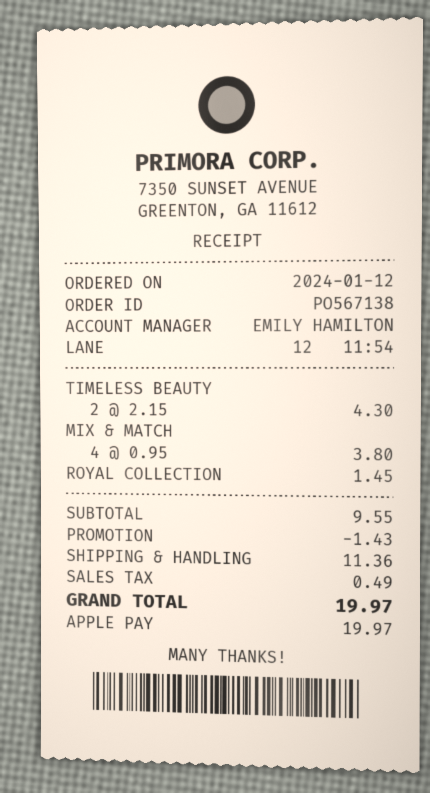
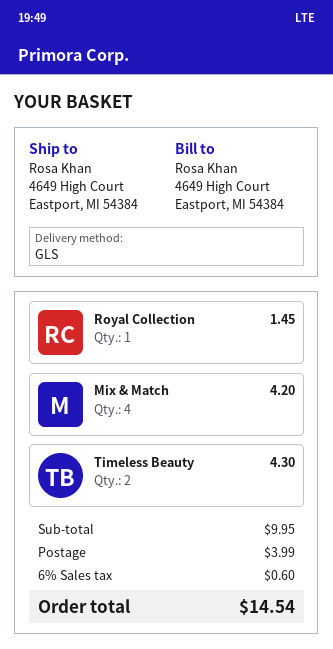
MIX & MATCH: 4 for 3.80 -> 4 for 4.20
subtotal: 9.55 -> 9.95
discount: 1.43 -> none
shipping: 11.36 -> 3.99
tax: 0.49 -> 0.60
total: 19.97 -> 14.54

